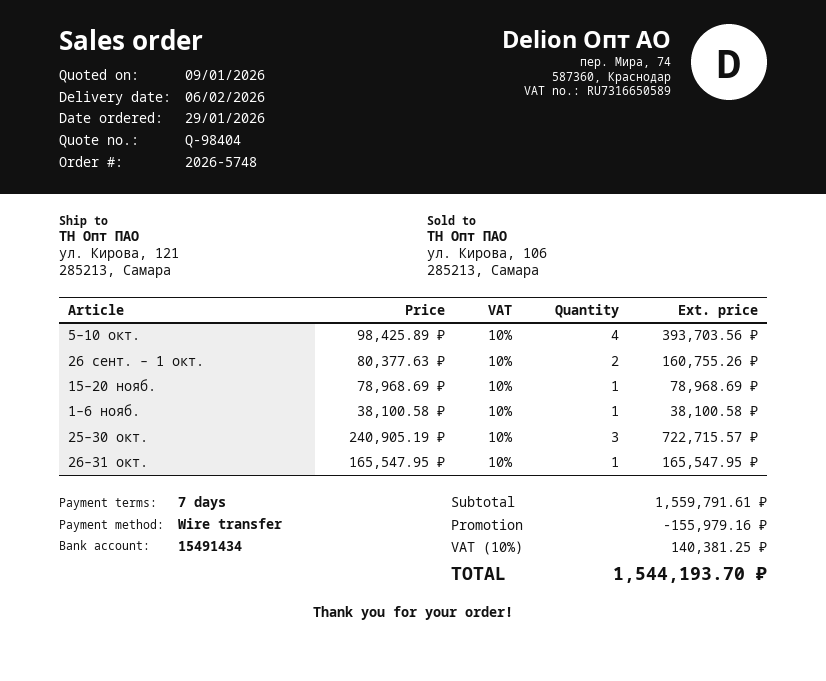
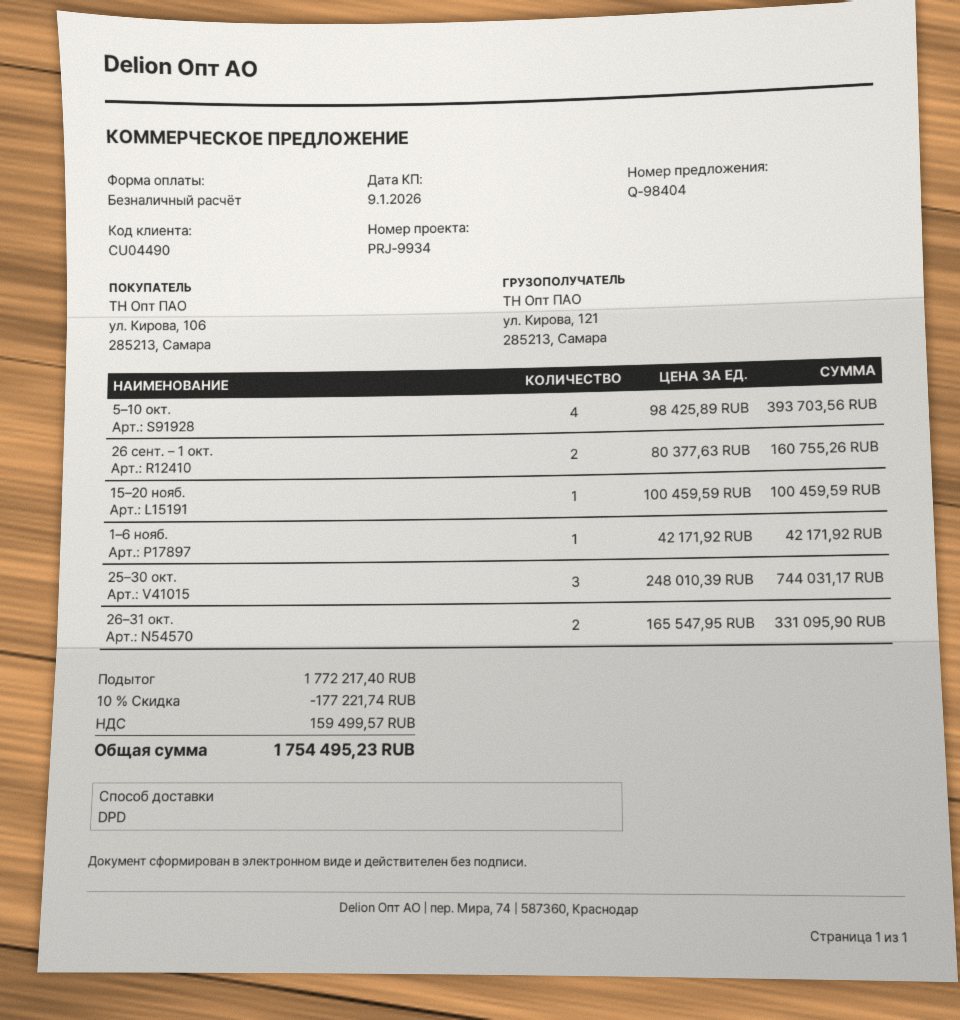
15–20 нояб.: 1 x 78968.69 = 78968.69 -> 1 x 100459.59 = 100459.59
1–6 нояб.: 1 x 38100.58 = 38100.58 -> 1 x 42171.92 = 42171.92
25–30 окт.: 3 x 240905.19 = 722715.57 -> 3 x 248010.39 = 744031.17
26–31 окт.: 1 x 165547.95 = 165547.95 -> 2 x 165547.95 = 331095.90
subtotal: 1559791.61 -> 1772217.40
discount: 155979.16 -> 177221.74
tax: 140381.25 -> 159499.57
total: 1544193.70 -> 1754495.23

